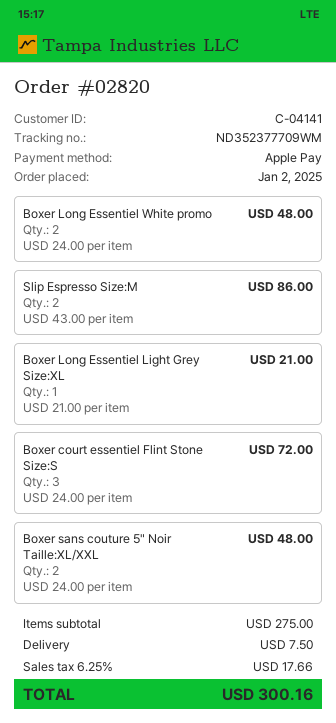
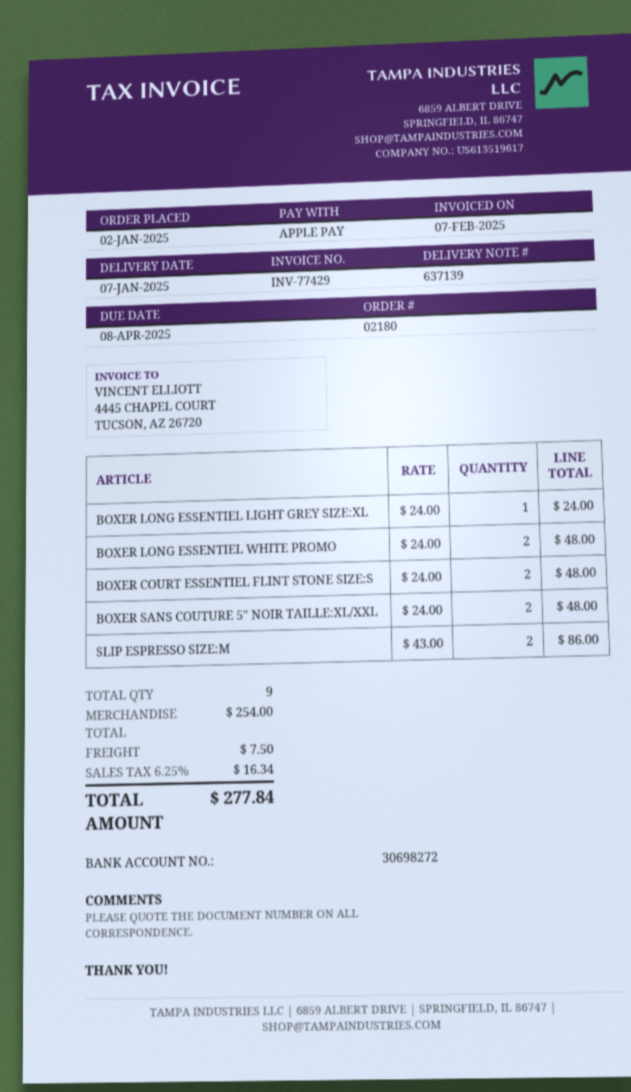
order number: 02820 -> 02180
Boxer Long Essentiel Light Grey Size:XL: 1 x 21.00 = 21.00 -> 1 x 24.00 = 24.00
Boxer court essentiel Flint Stone Size:S: 3 x 24.00 = 72.00 -> 2 x 24.00 = 48.00
subtotal: 275.00 -> 254.00
tax: 6.25% = 17.66 -> 6.25% = 16.34
total: 300.16 -> 277.84

